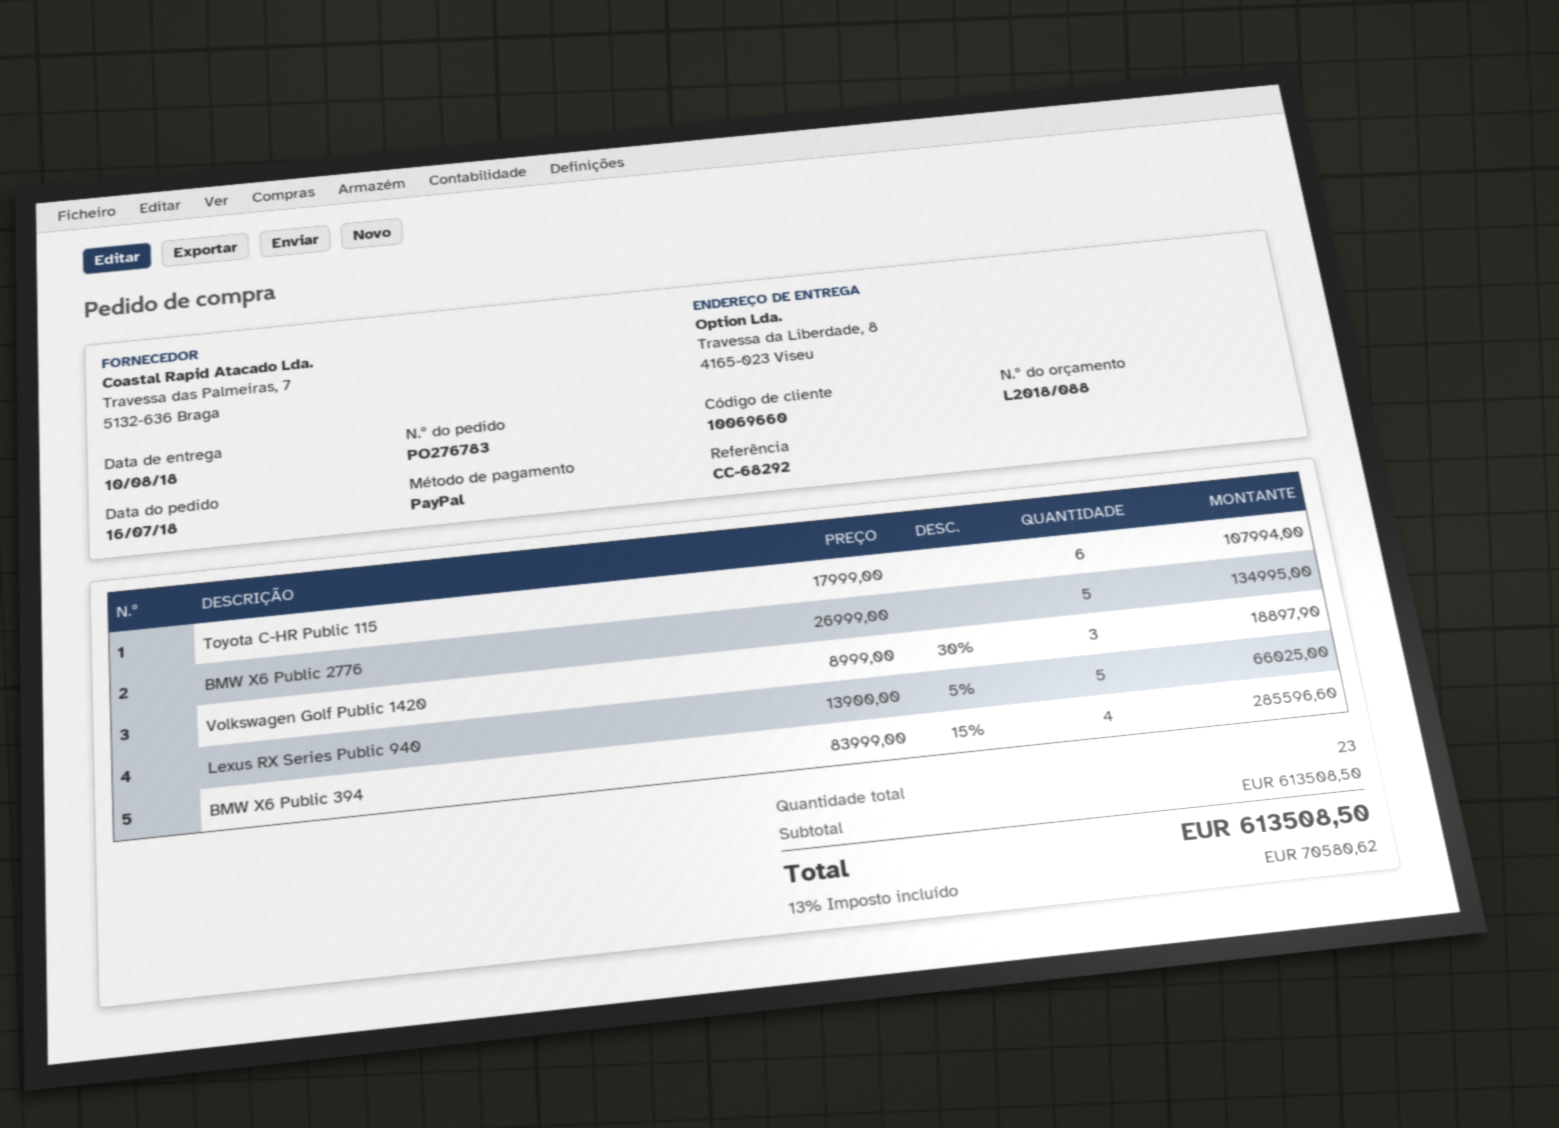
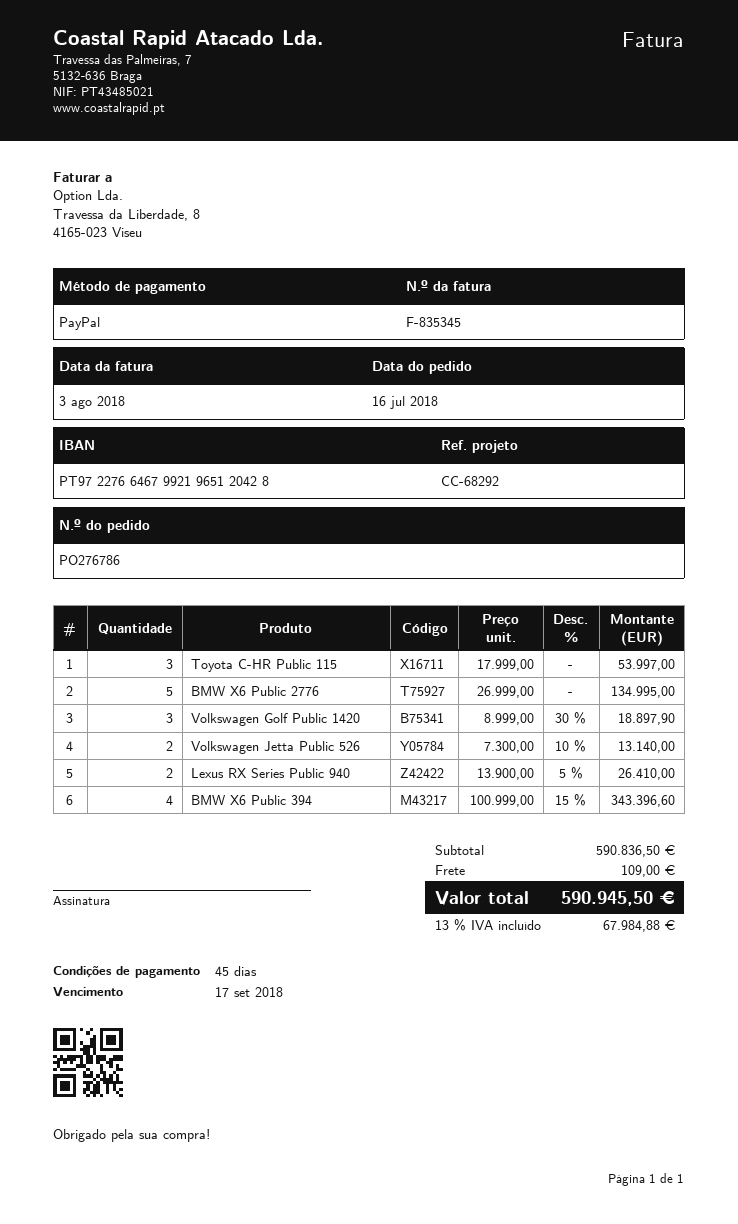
order number: PO276783 -> PO276786
Toyota C-HR Public 115: 6 x 17999.00 = 107994.00 -> 3 x 17999.00 = 53997.00
Lexus RX Series Public 940: 5 x 13900.00 - 5% = 66025.00 -> 2 x 13900.00 - 5% = 26410.00
BMW X6 Public 394: 4 x 83999.00 - 15% = 285596.60 -> 4 x 100999.00 - 15% = 343396.60
Volkswagen Jetta Public 526: none -> 2 x 7300.00 - 10% = 13140.00
subtotal: 613508.50 -> 590836.50
shipping: none -> 109.00
tax: 13% = 70580.62 -> 13% = 67984.88
total: 613508.50 -> 590945.50

